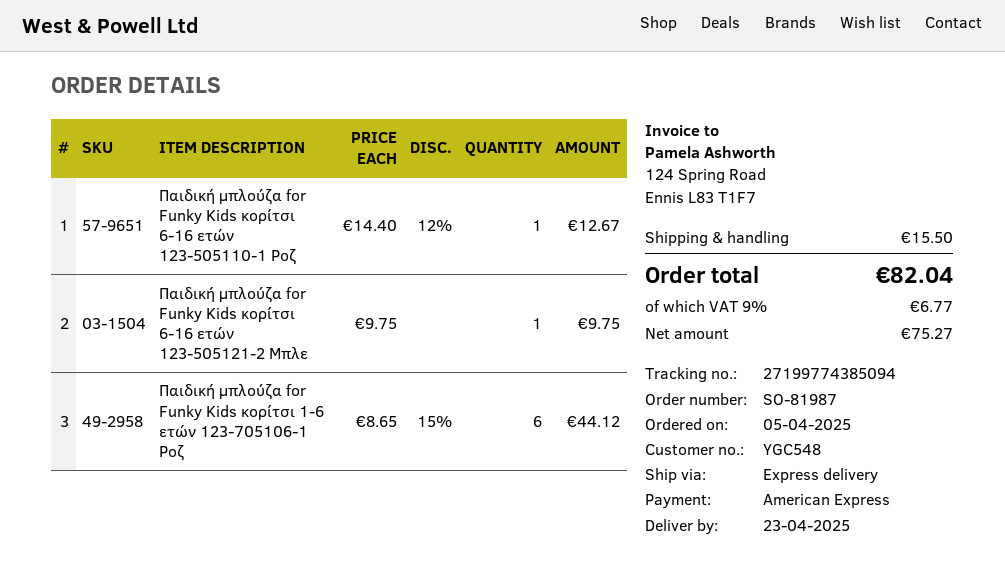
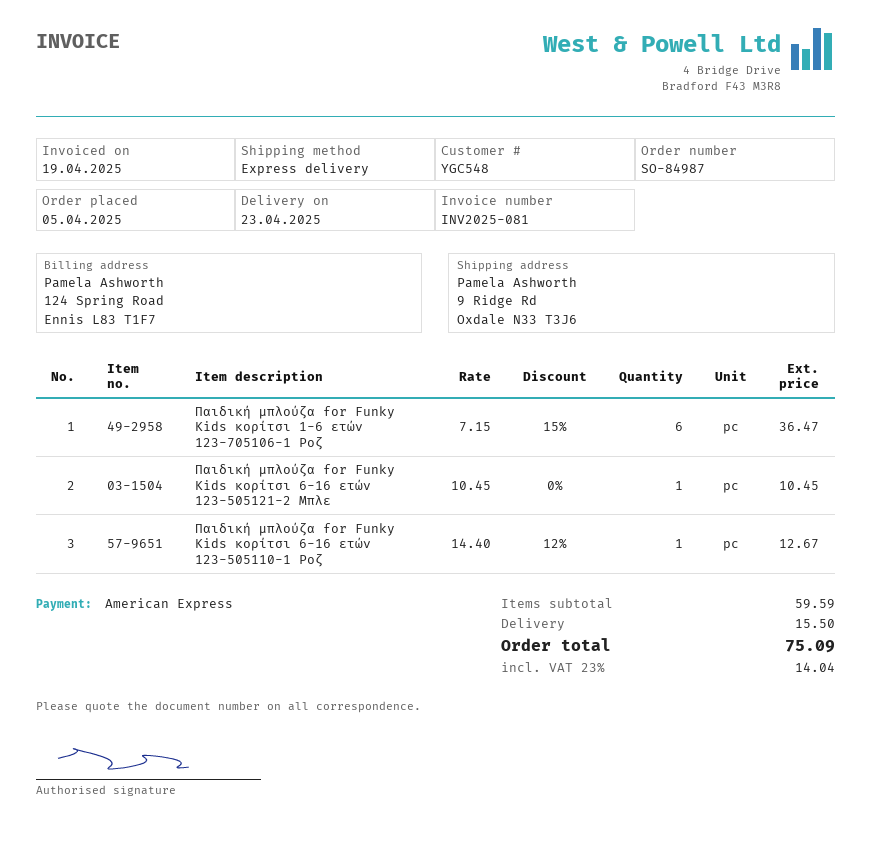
order number: SO-81987 -> SO-84987
Παιδική μπλούζα for Funky Kids κορίτσι 6-16 ετών 123-505121-2 Μπλε: 1 x 9.75 = 9.75 -> 1 x 10.45 = 10.45
Παιδική μπλούζα for Funky Kids κορίτσι 1-6 ετών 123-705106-1 Ροζ: 6 x 8.65 - 15% = 44.12 -> 6 x 7.15 - 15% = 36.47
tax: 9% = 6.77 -> 23% = 14.04
total: 82.04 -> 75.09

